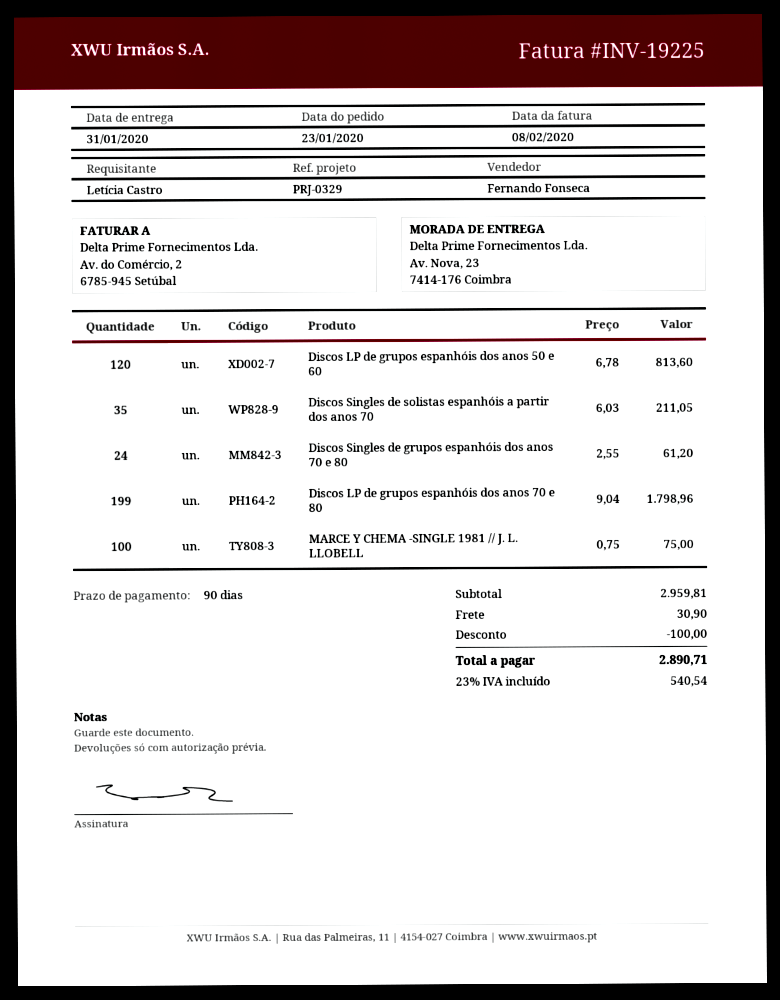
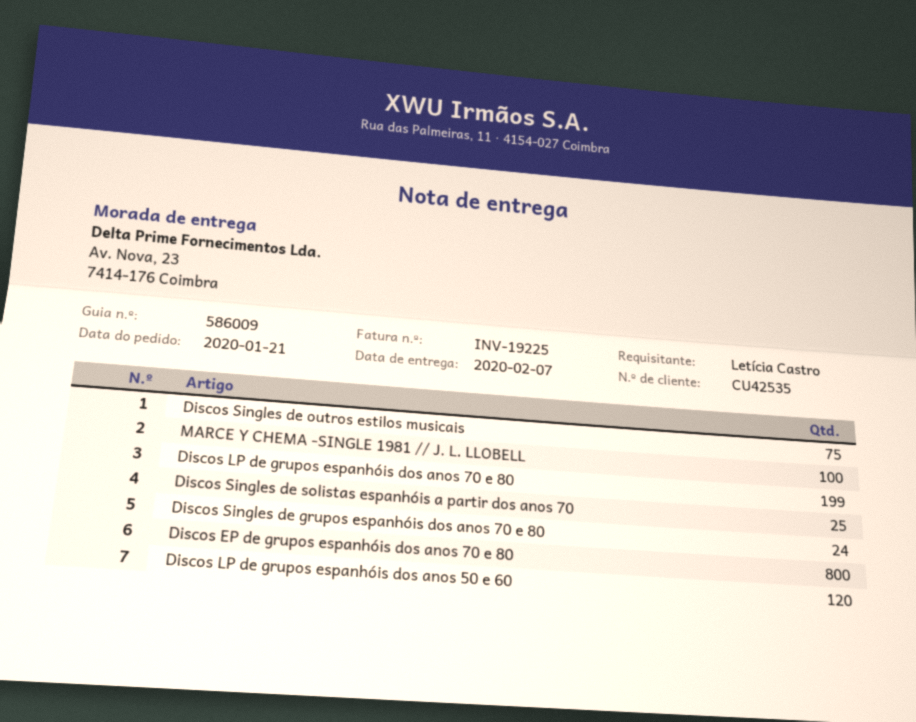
order date: 2020-01-23 -> 2020-01-21
delivery date: 2020-01-31 -> 2020-02-07
Discos Singles de solistas espanhóis a partir dos anos 70: 35 -> 25
Discos Singles de outros estilos musicais: none -> 75
Discos EP de grupos espanhóis dos anos 70 e 80: none -> 800

